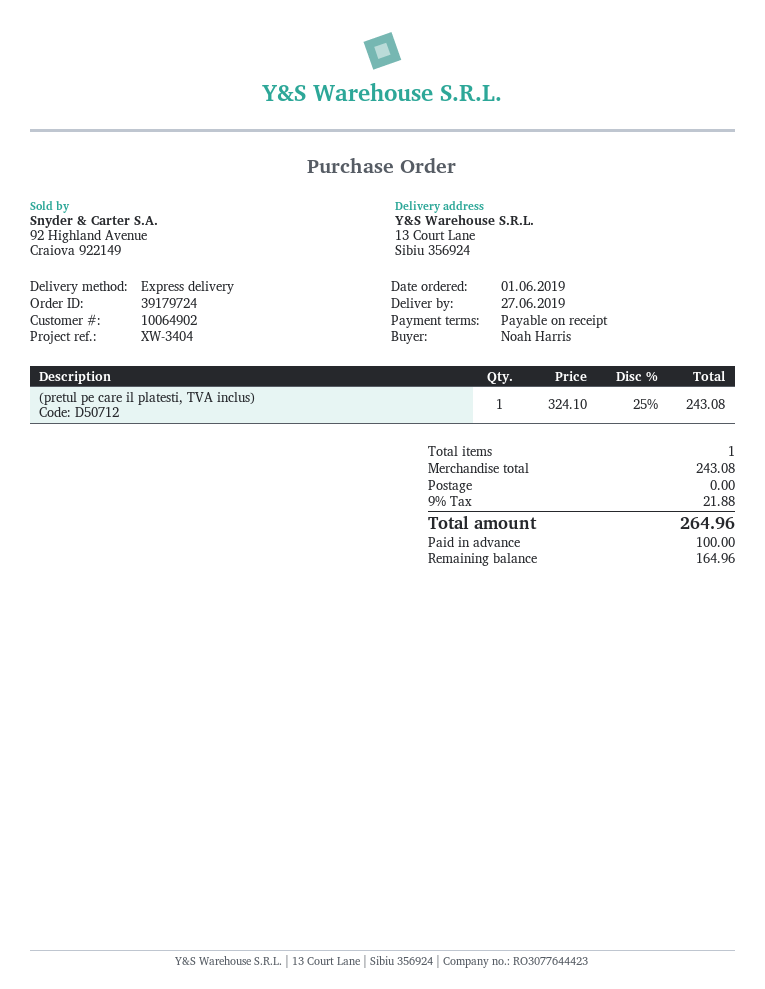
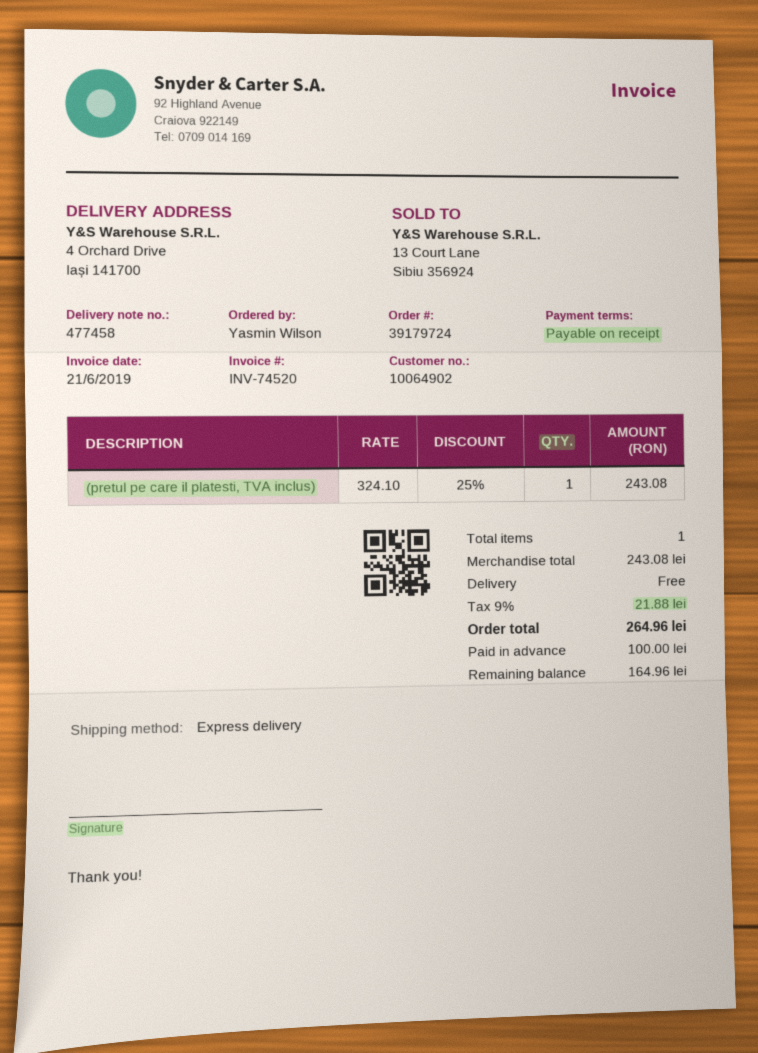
ordered by: Noah Harris -> Yasmin Wilson
ship to: 13 Court Lane, Sibiu 356924 -> 4 Orchard Drive, Iași 141700

